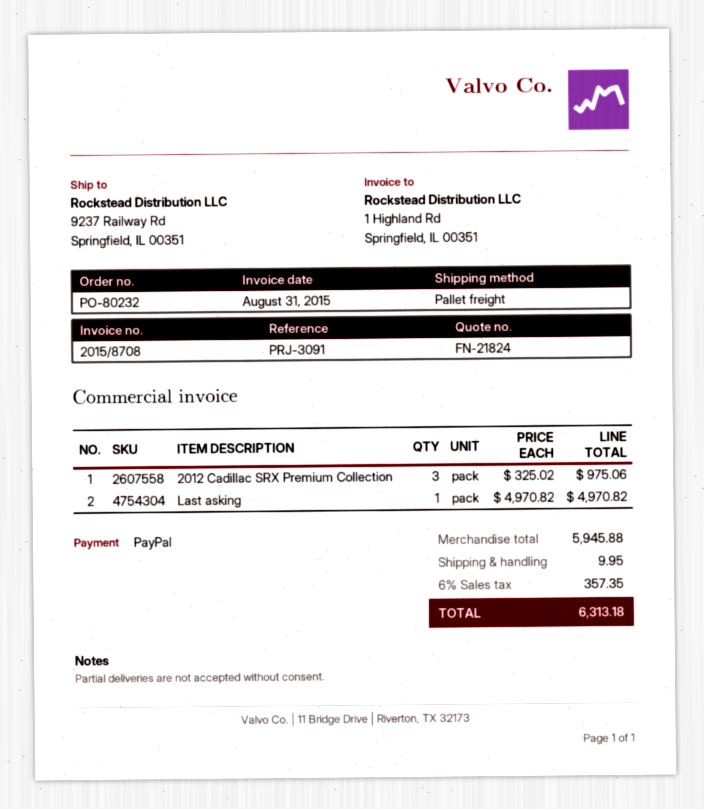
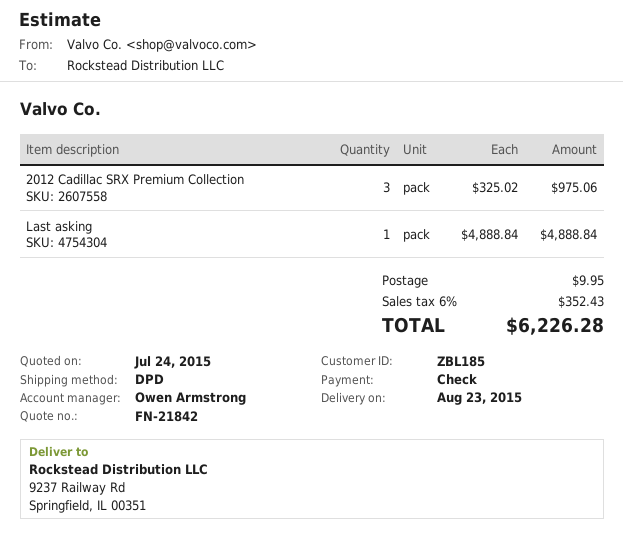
quote number: FN-21824 -> FN-21842
payment method: PayPal -> cheque
shipping method: pallet freight -> DPD
Last asking: 1 x 4970.82 = 4970.82 -> 1 x 4888.84 = 4888.84
tax: 6% = 357.35 -> 6% = 352.43
total: 6313.18 -> 6226.28

